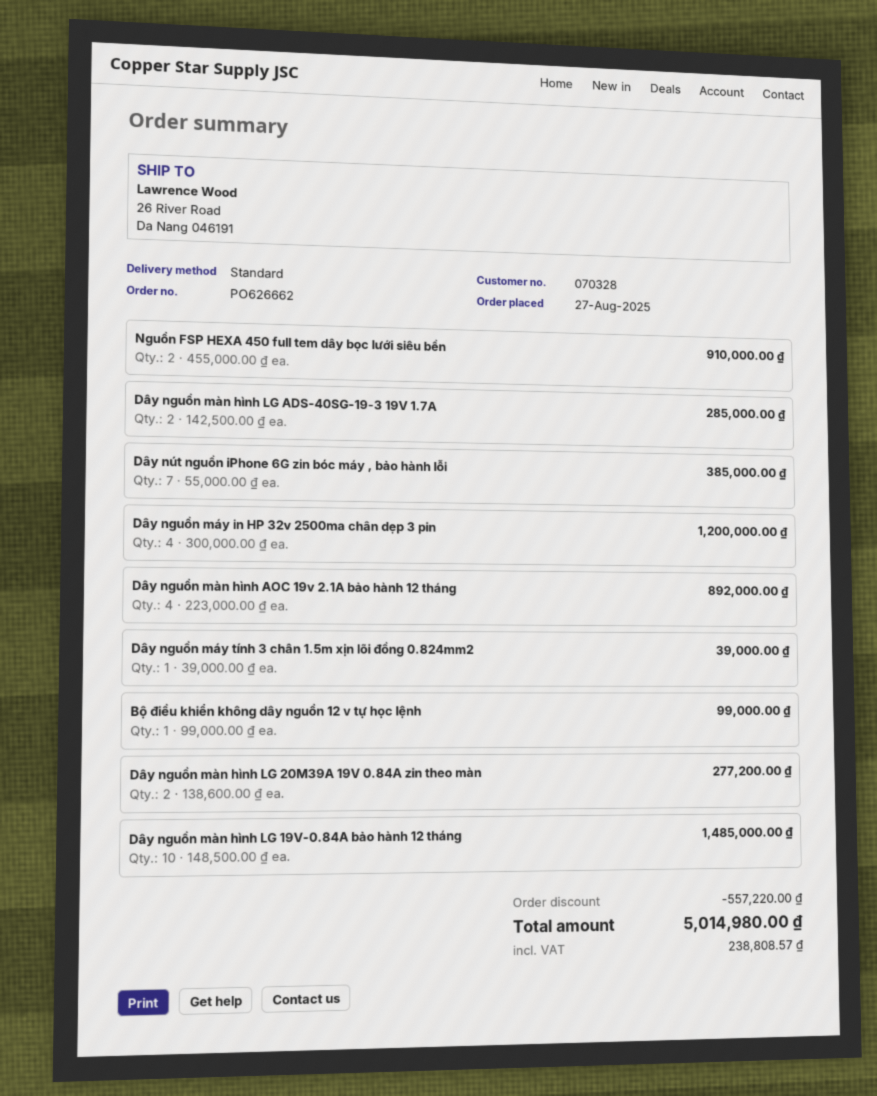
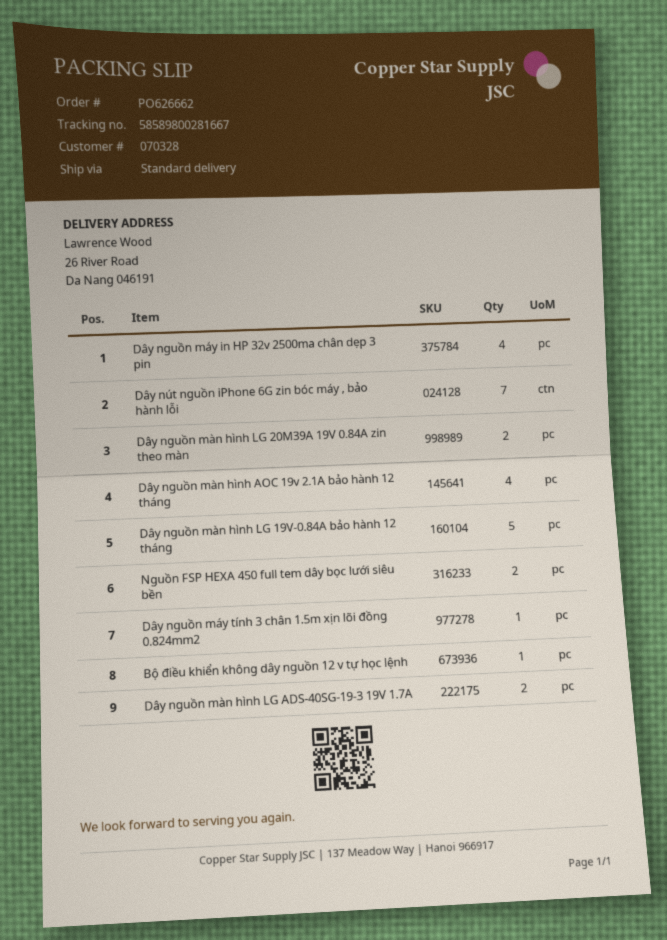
Dây nguồn màn hình LG 19V-0.84A bảo hành 12 tháng: 10 -> 5

